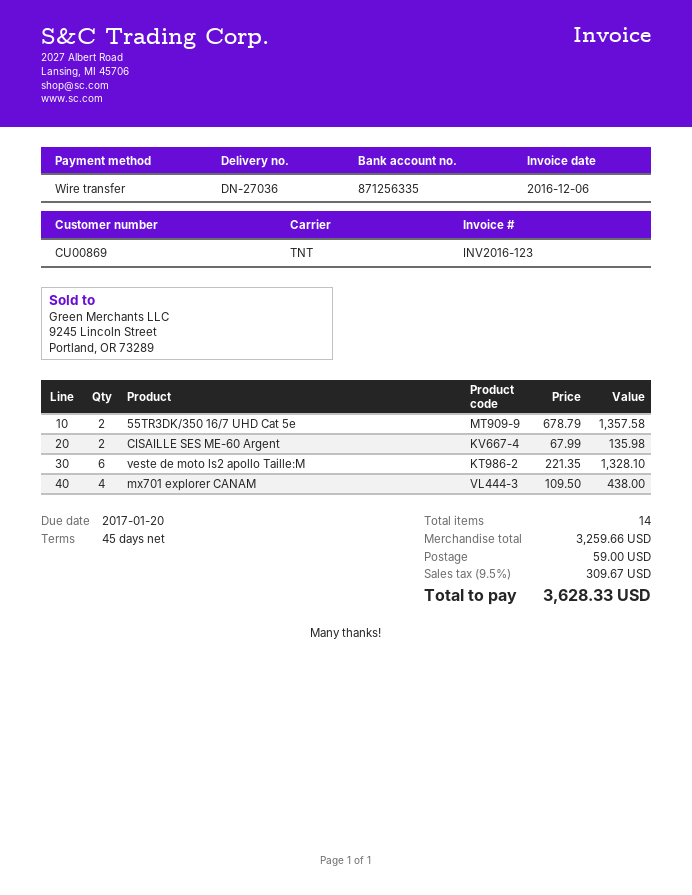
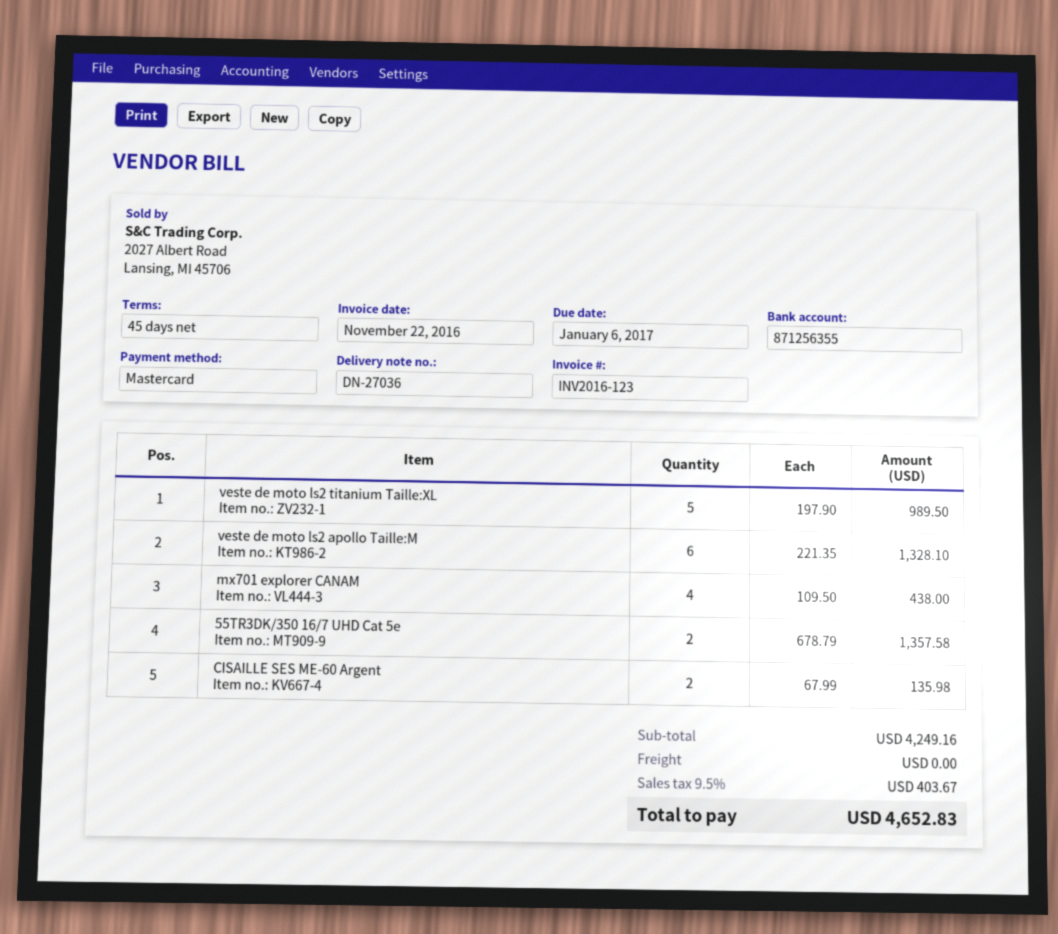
invoice date: 2016-12-06 -> 2016-11-22
due date: 2017-01-20 -> 2017-01-06
payment method: bank transfer -> Mastercard
bank account: 871256335 -> 871256355
veste de moto ls2 titanium Taille:XL: none -> 5 x 197.90 = 989.50
subtotal: 3259.66 -> 4249.16
shipping: 59.00 -> 0.00
tax: 9.5% = 309.67 -> 9.5% = 403.67
total: 3628.33 -> 4652.83

